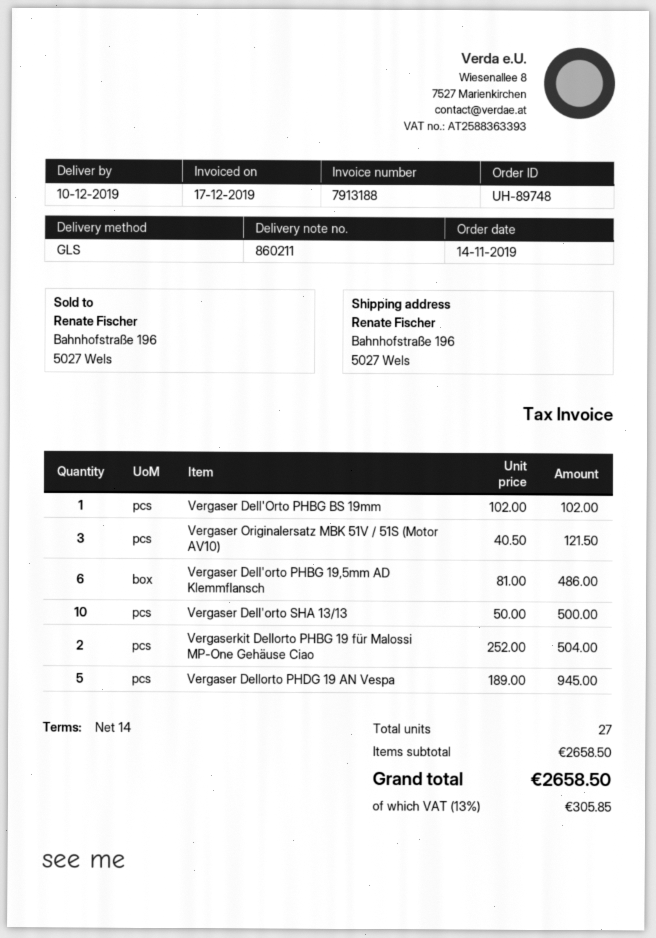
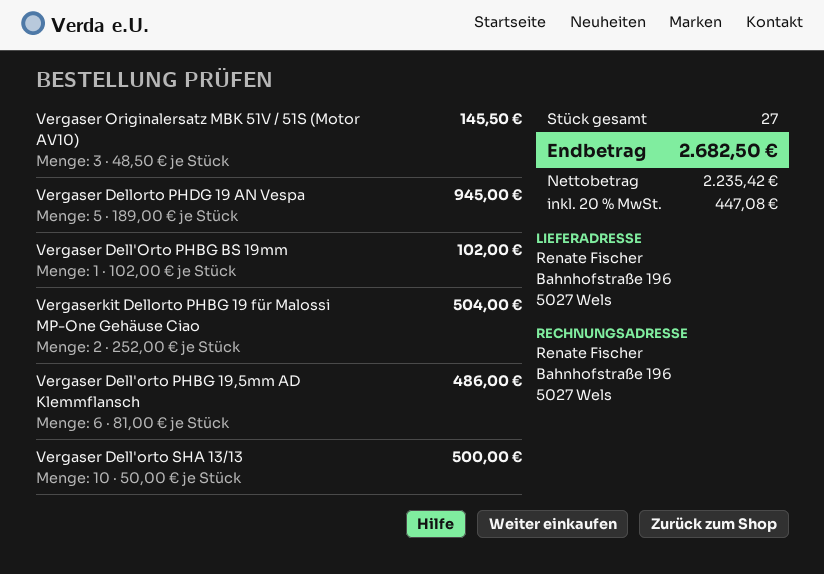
Vergaser Originalersatz MBK 51V / 51S (Motor AV10): 3 x 40.50 = 121.50 -> 3 x 48.50 = 145.50
tax: 13% = 305.85 -> 20% = 447.08
total: 2658.50 -> 2682.50

